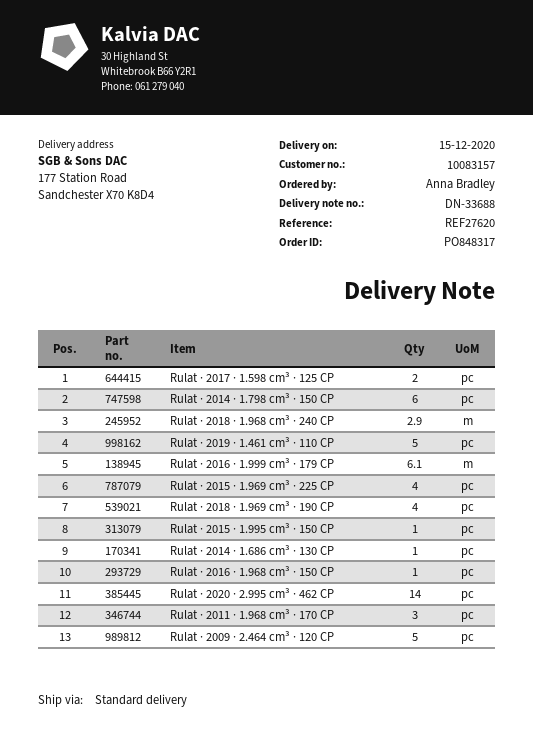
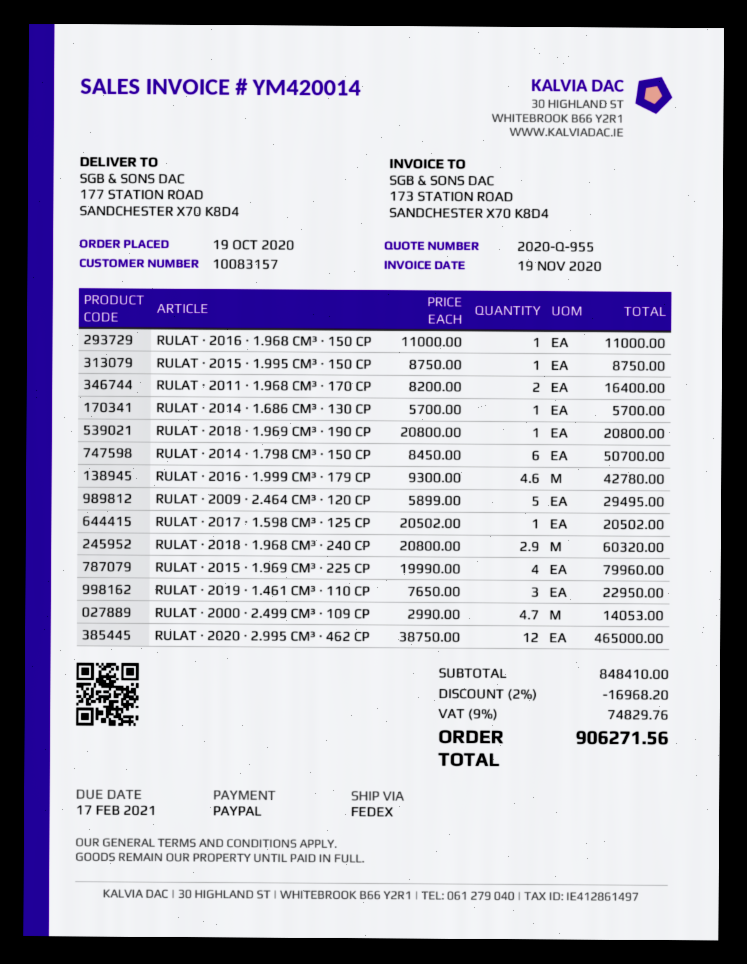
shipping method: standard -> FedEx
Rulat · 2017 · 1.598 cm³ · 125 CP: 2 -> 1
Rulat · 2019 · 1.461 cm³ · 110 CP: 5 -> 3
Rulat · 2016 · 1.999 cm³ · 179 CP: 6.1 -> 4.6
Rulat · 2018 · 1.969 cm³ · 190 CP: 4 -> 1
Rulat · 2020 · 2.995 cm³ · 462 CP: 14 -> 12
Rulat · 2011 · 1.968 cm³ · 170 CP: 3 -> 2
RULAT · 2000 · 2.499 CM³ · 109 CP: none -> 4.7

